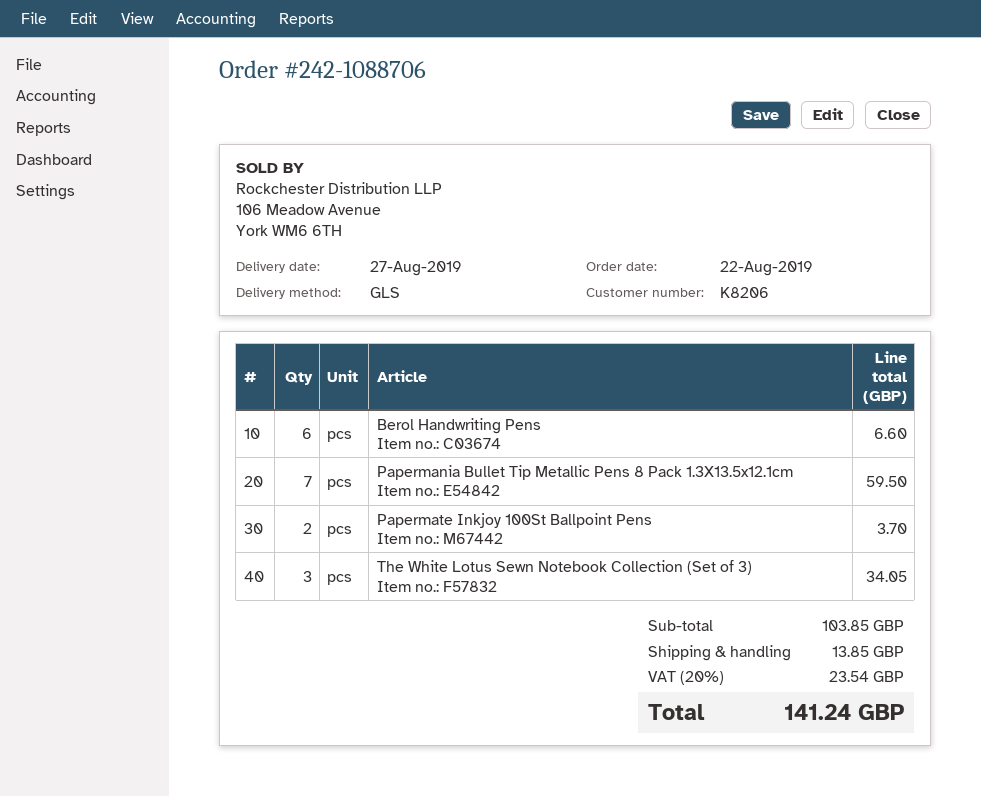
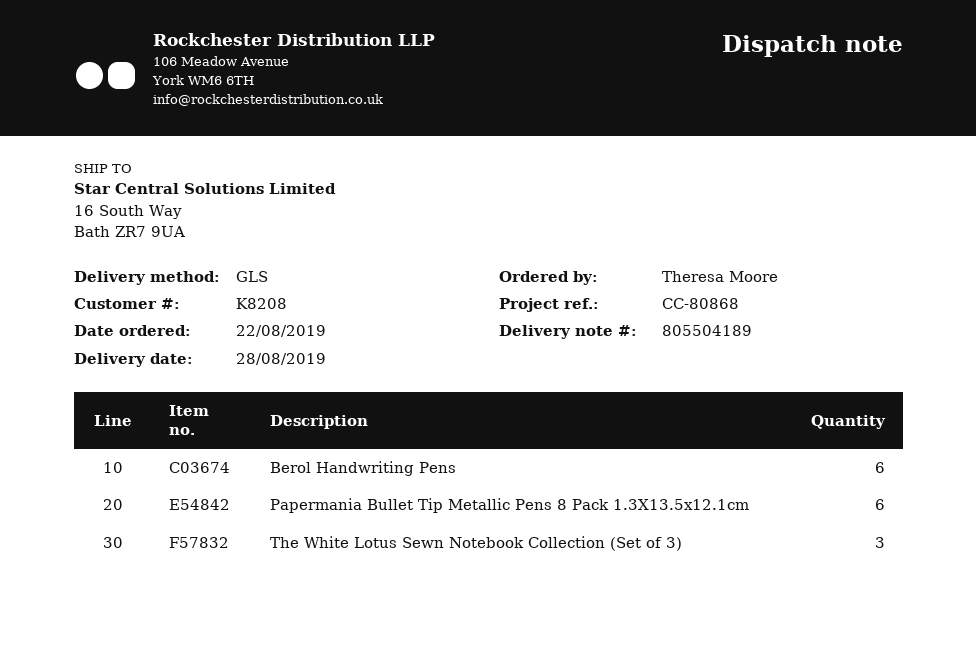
delivery date: 2019-08-27 -> 2019-08-28
customer number: K8206 -> K8208
Papermania Bullet Tip Metallic Pens 8 Pack 1.3X13.5x12.1cm: 7 -> 6
Papermate Inkjoy 100St Ballpoint Pens: 2 -> none

